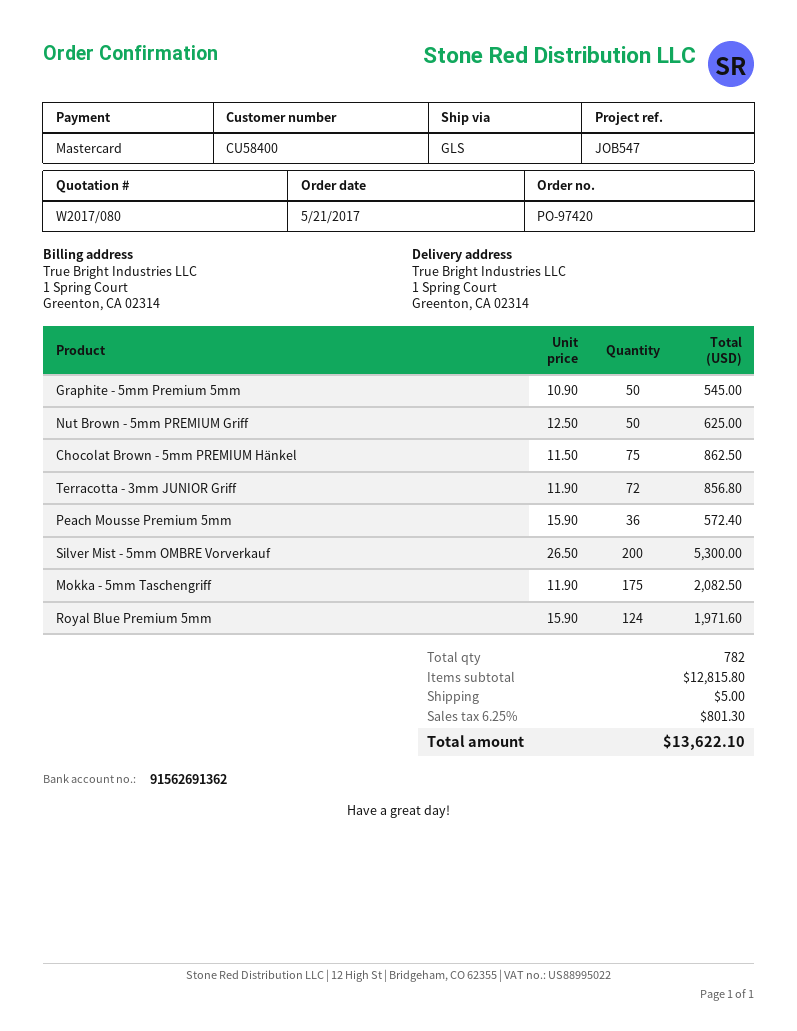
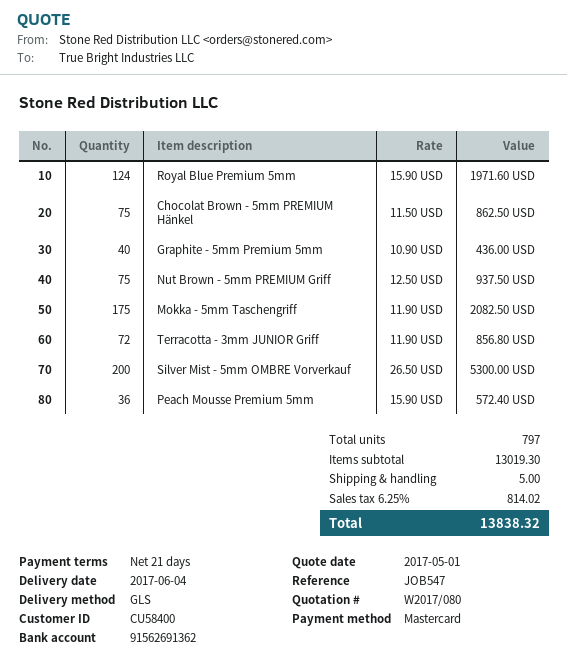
Graphite - 5mm Premium 5mm: 50 x 10.90 = 545.00 -> 40 x 10.90 = 436.00
Nut Brown - 5mm PREMIUM Griff: 50 x 12.50 = 625.00 -> 75 x 12.50 = 937.50
total quantity: 782 -> 797
subtotal: 12815.80 -> 13019.30
tax: 6.25% = 801.30 -> 6.25% = 814.02
total: 13622.10 -> 13838.32

